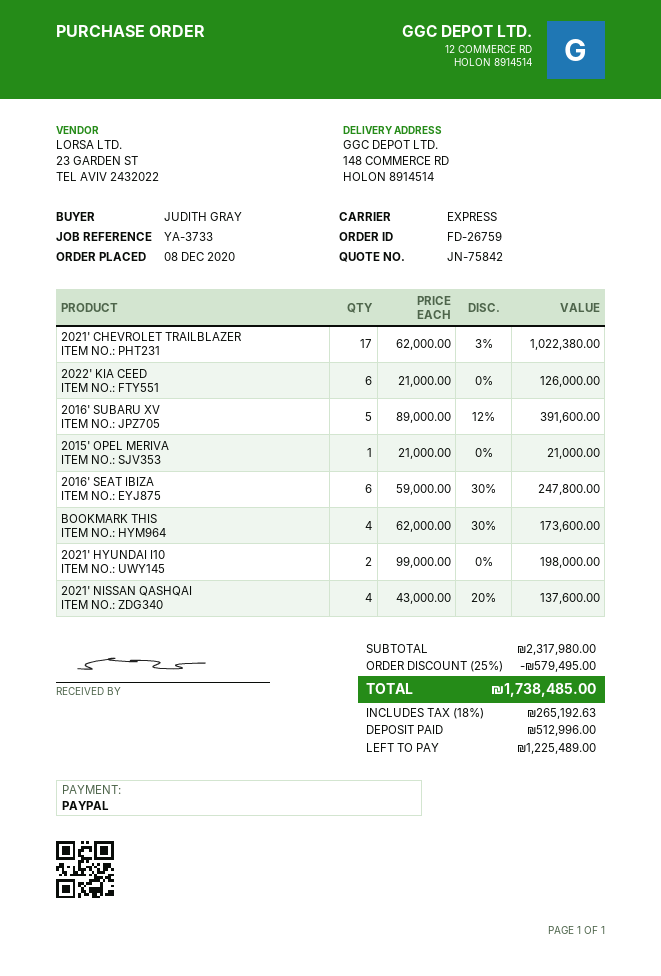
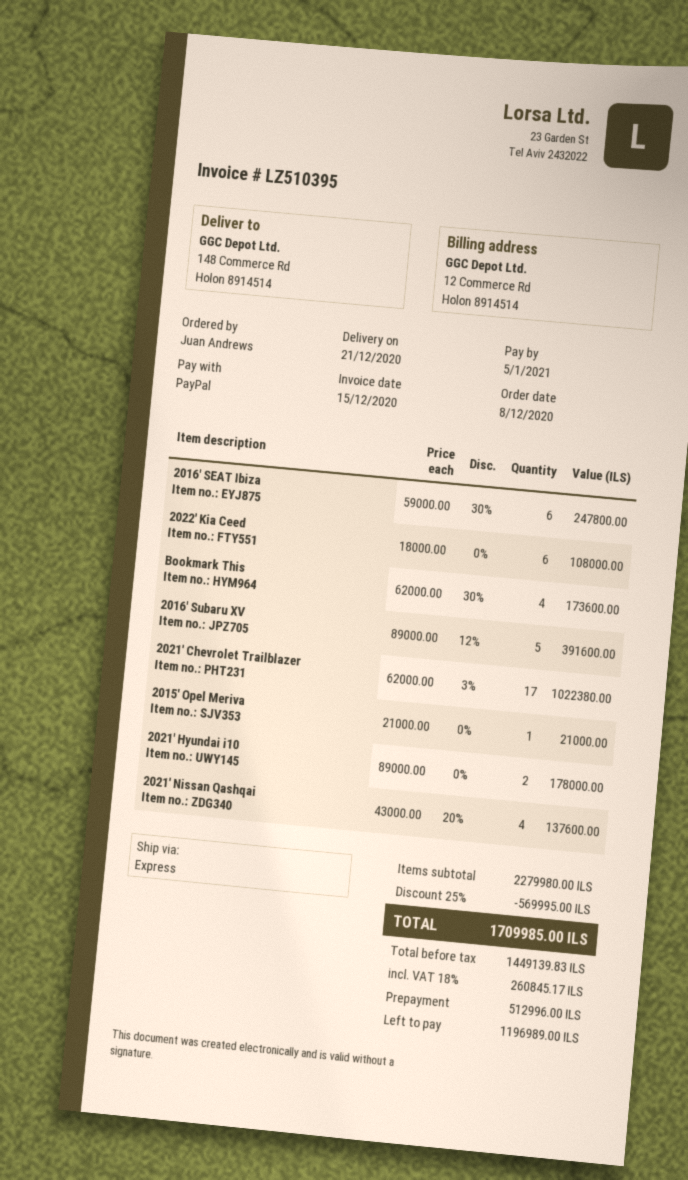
ordered by: JUDITH GRAY -> Juan Andrews
2022' KIA CEED: 6 x 21000.00 = 126000.00 -> 6 x 18000.00 = 108000.00
2021' HYUNDAI I10: 2 x 99000.00 = 198000.00 -> 2 x 89000.00 = 178000.00
subtotal: 2317980.00 -> 2279980.00
discount: 25% = 579495.00 -> 25% = 569995.00
tax: 18% = 265192.63 -> 18% = 260845.17
total: 1738485.00 -> 1709985.00
balance: 1225489.00 -> 1196989.00

